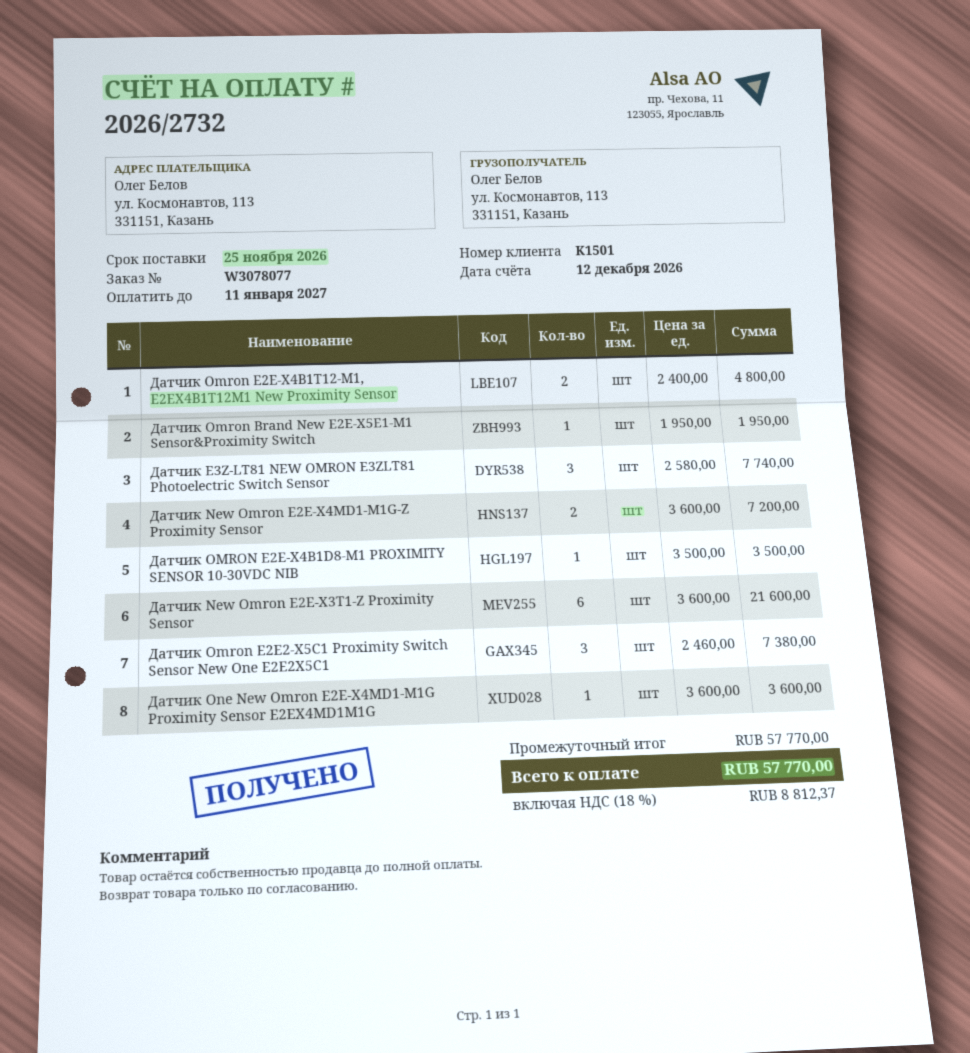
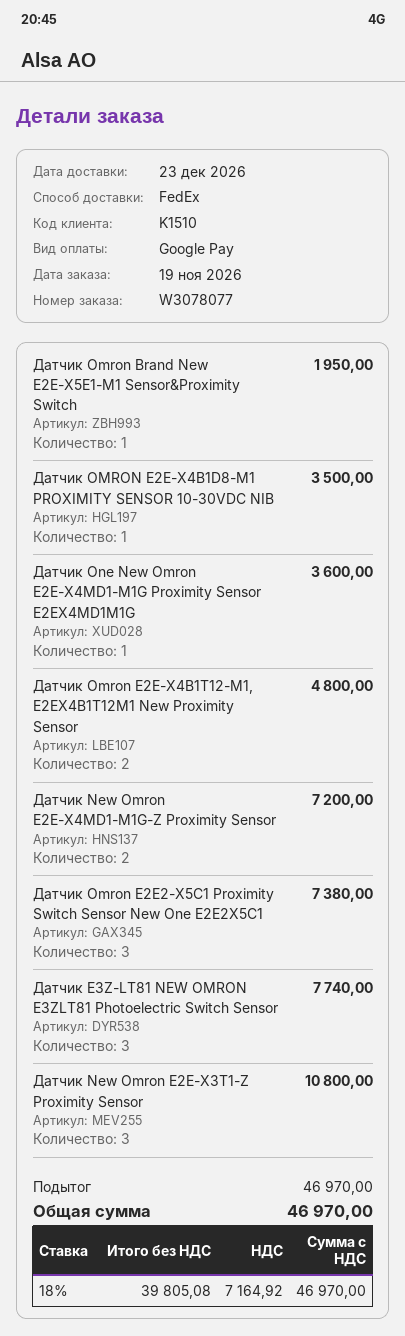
delivery date: 2026-11-25 -> 2026-12-23
customer number: K1501 -> K1510
Датчик New Omron E2E-X3T1-Z Proximity Sensor: 6 for 21600.00 -> 3 for 10800.00
subtotal: 57770.00 -> 46970.00
tax: 18% = 8812.37 -> 18% = 7164.92
total: 57770.00 -> 46970.00

